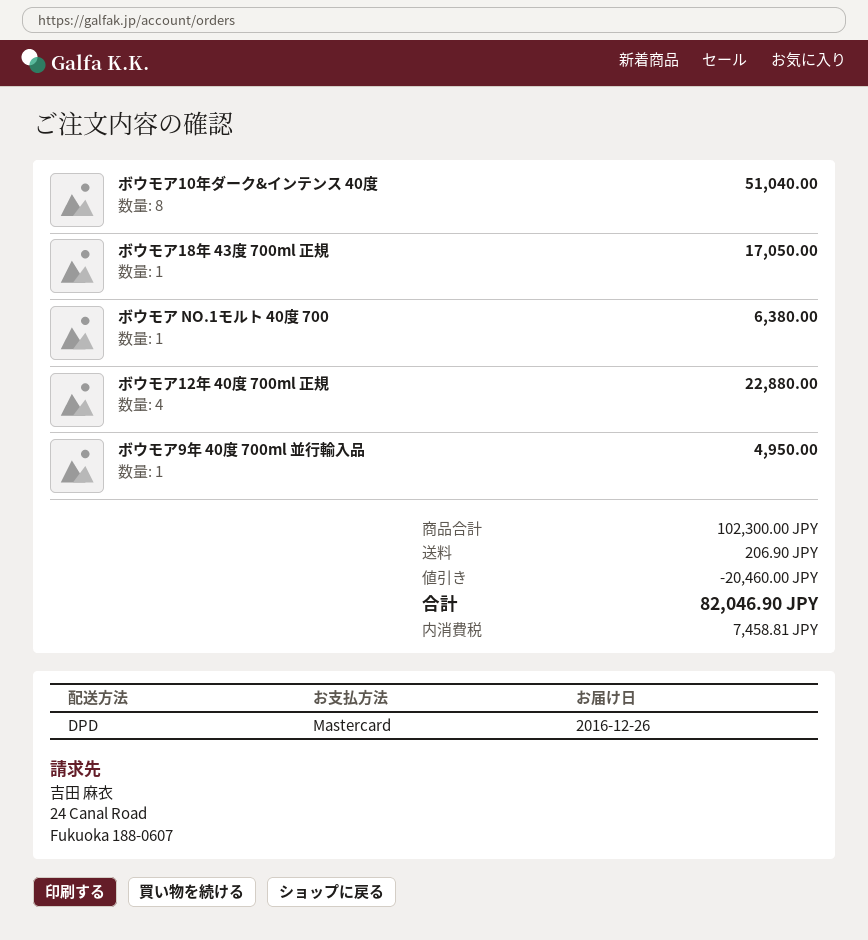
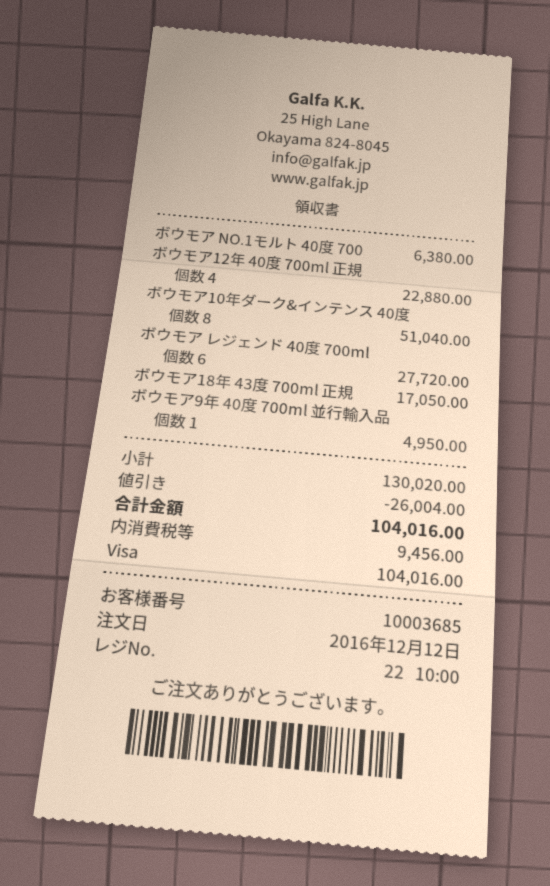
payment method: Mastercard -> Visa
ボウモア レジェンド 40度 700ml: none -> 6 for 27720.00
subtotal: 102300.00 -> 130020.00
discount: 20460.00 -> 26004.00
shipping: 206.90 -> none
tax: 7458.81 -> 9456.00
total: 82046.90 -> 104016.00

